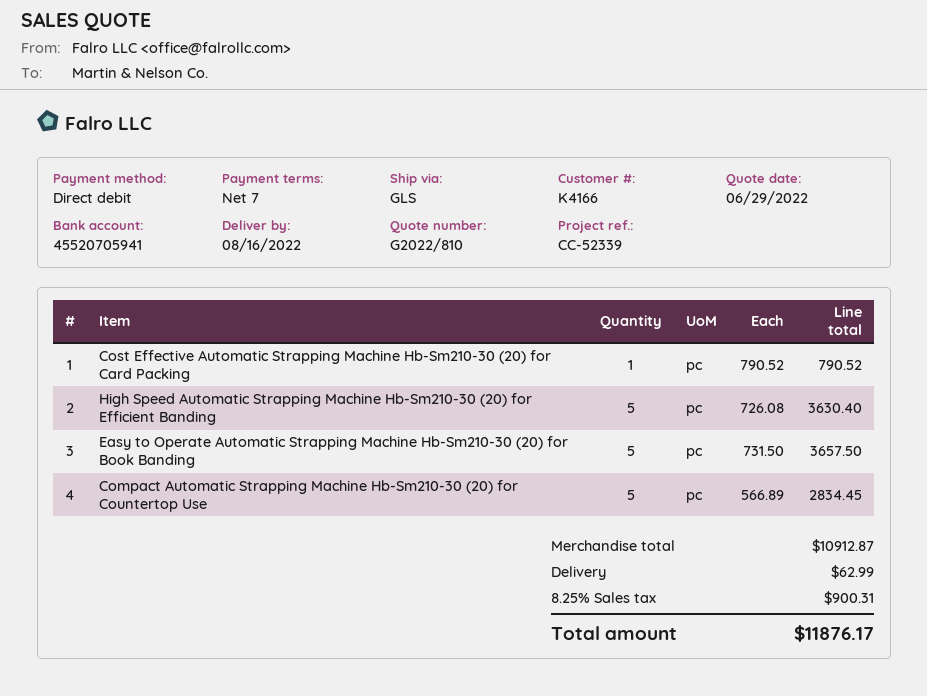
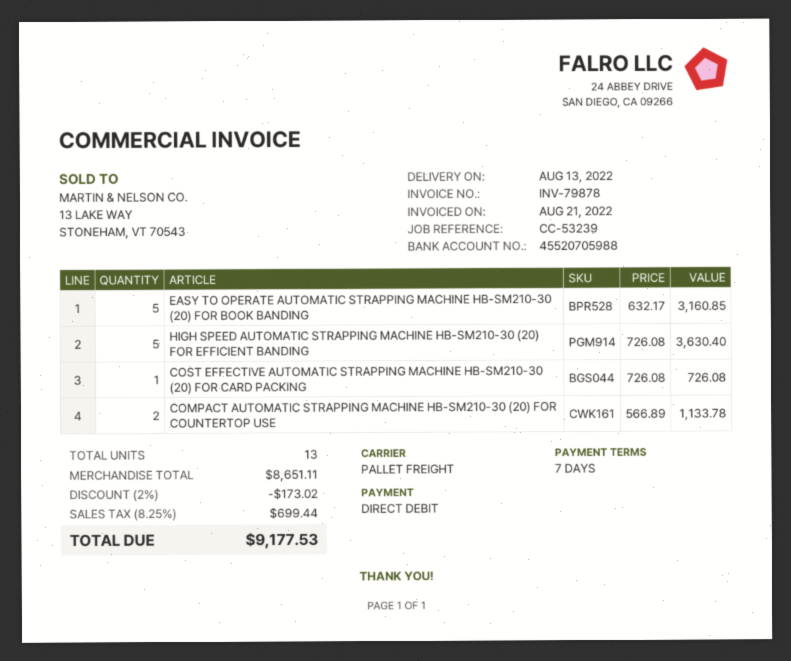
delivery date: 2022-08-16 -> 2022-08-13
reference: CC-52339 -> CC-53239
bank account: 45520705941 -> 45520705988
shipping method: GLS -> pallet freight
Cost Effective Automatic Strapping Machine Hb-Sm210-30 (20) for Card Packing: 1 x 790.52 = 790.52 -> 1 x 726.08 = 726.08
Easy to Operate Automatic Strapping Machine Hb-Sm210-30 (20) for Book Banding: 5 x 731.50 = 3657.50 -> 5 x 632.17 = 3160.85
Compact Automatic Strapping Machine Hb-Sm210-30 (20) for Countertop Use: 5 x 566.89 = 2834.45 -> 2 x 566.89 = 1133.78
subtotal: 10912.87 -> 8651.11
discount: none -> 2% = 173.02
shipping: 62.99 -> none
tax: 8.25% = 900.31 -> 8.25% = 699.44
total: 11876.17 -> 9177.53

